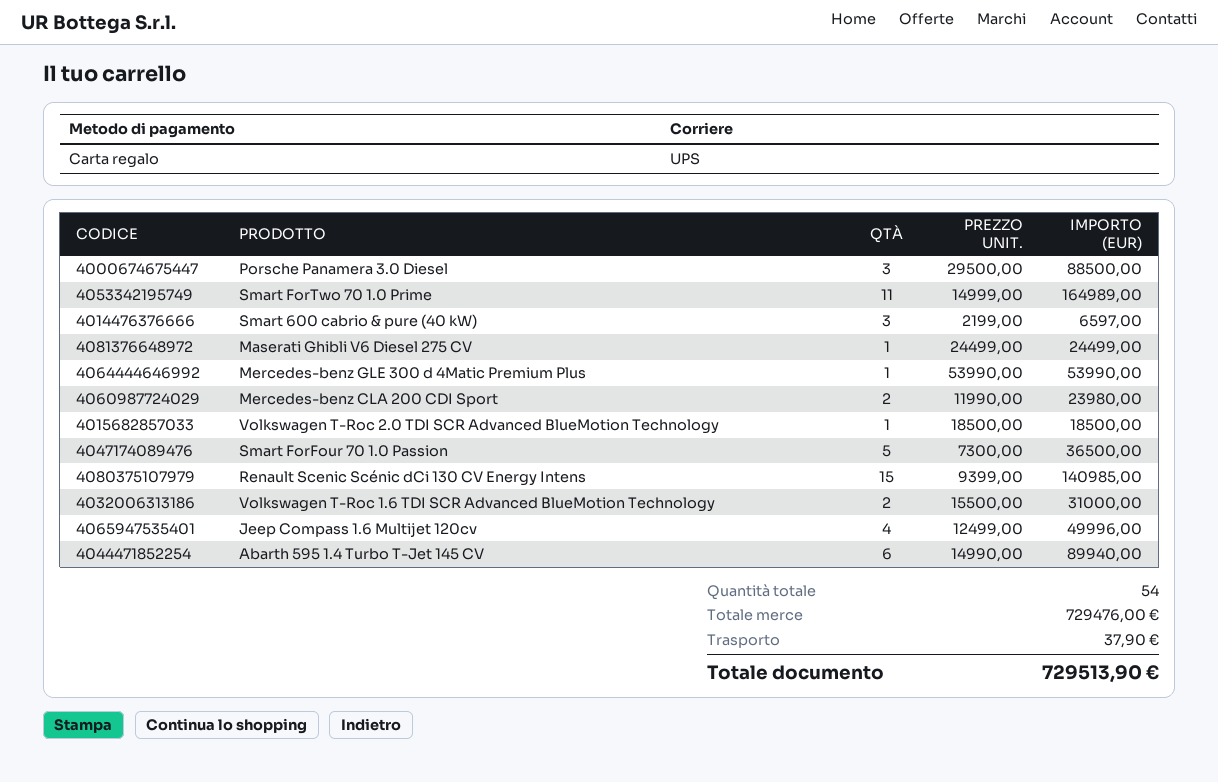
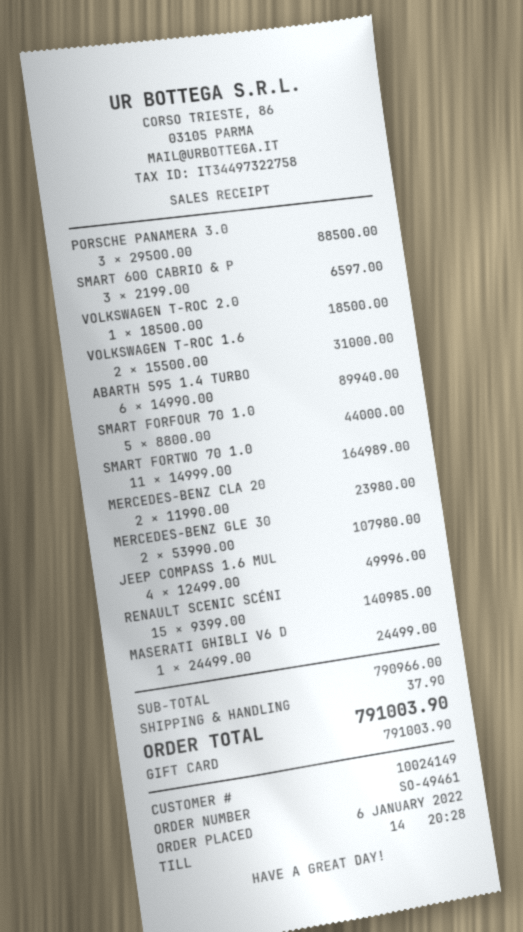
Mercedes-benz GLE 300 d 4Matic Premium Plus: 1 x 53990.00 = 53990.00 -> 2 x 53990.00 = 107980.00
Smart ForFour 70 1.0 Passion: 5 x 7300.00 = 36500.00 -> 5 x 8800.00 = 44000.00
subtotal: 729476.00 -> 790966.00
total: 729513.90 -> 791003.90

